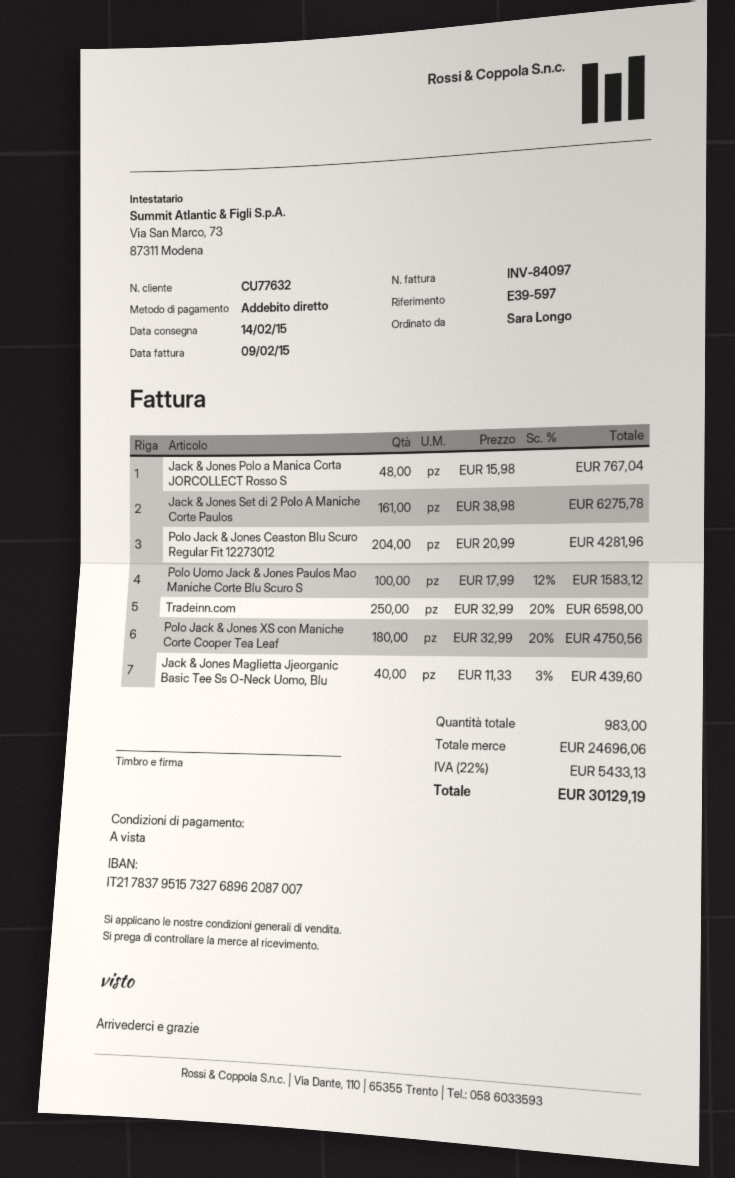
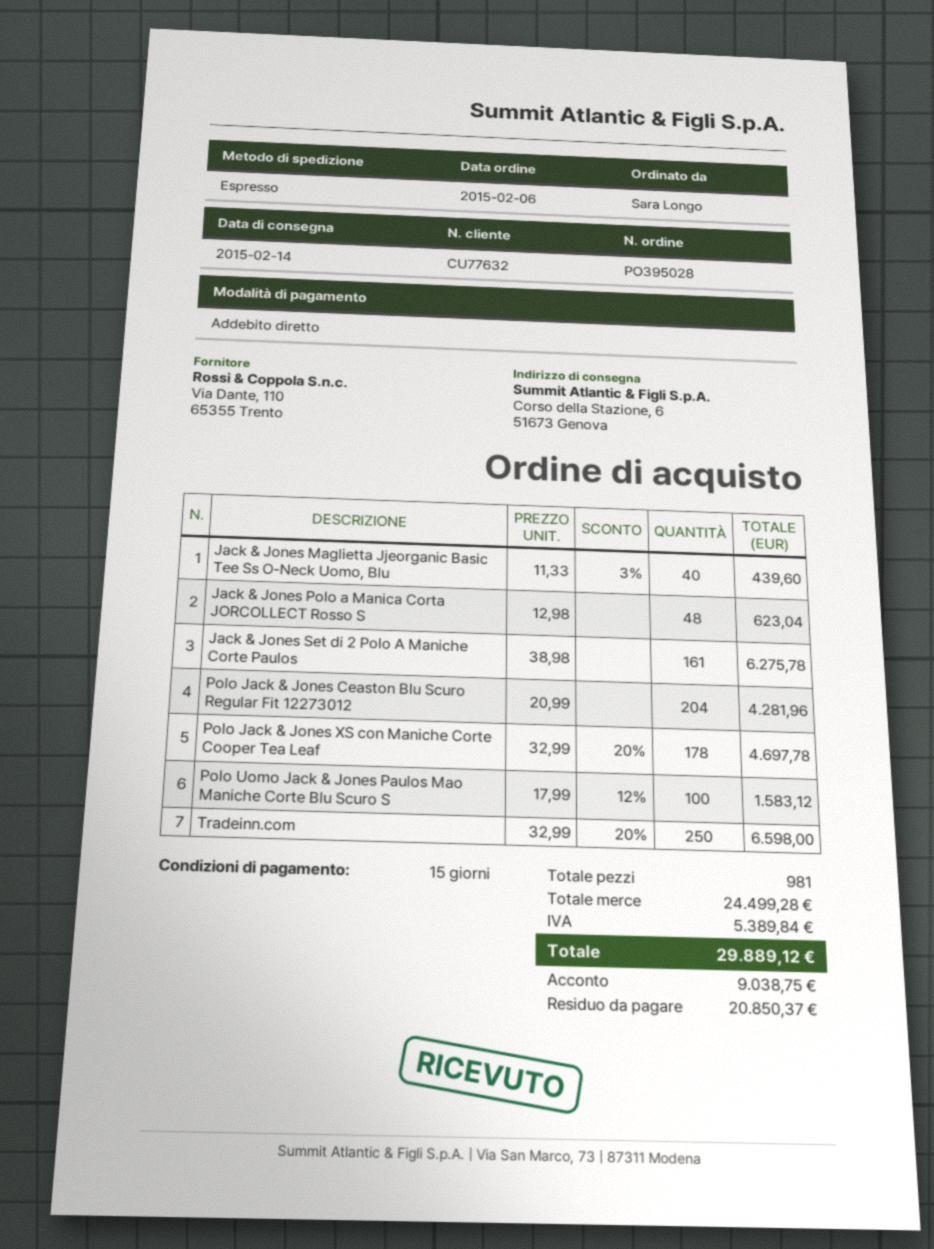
payment terms: on receipt -> 15 days
Jack & Jones Polo a Manica Corta JORCOLLECT Rosso S: 48 x 15.98 = 767.04 -> 48 x 12.98 = 623.04
Polo Jack & Jones XS con Maniche Corte Cooper Tea Leaf: 180 x 32.99 - 20% = 4750.56 -> 178 x 32.99 - 20% = 4697.78
total quantity: 983 -> 981
subtotal: 24696.06 -> 24499.28
tax: 5433.13 -> 5389.84
total: 30129.19 -> 29889.12

